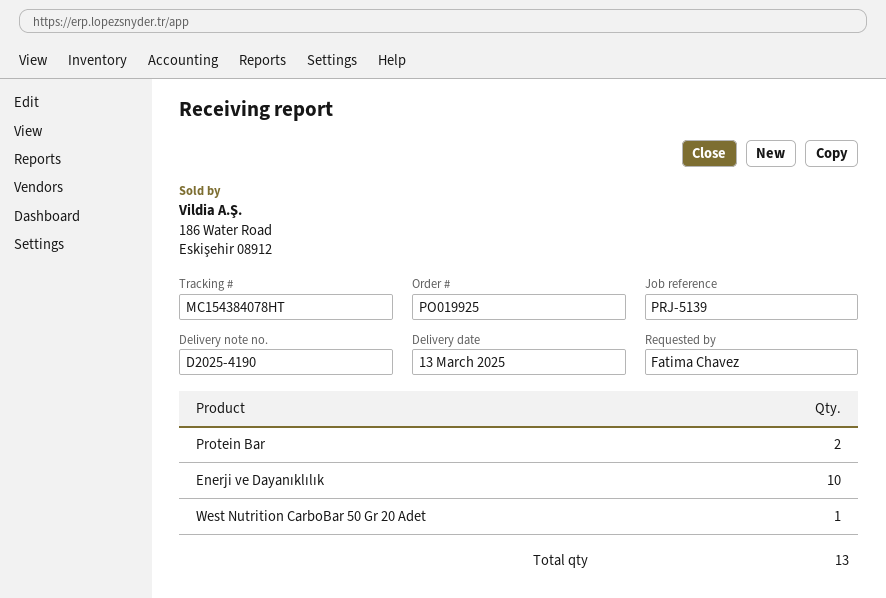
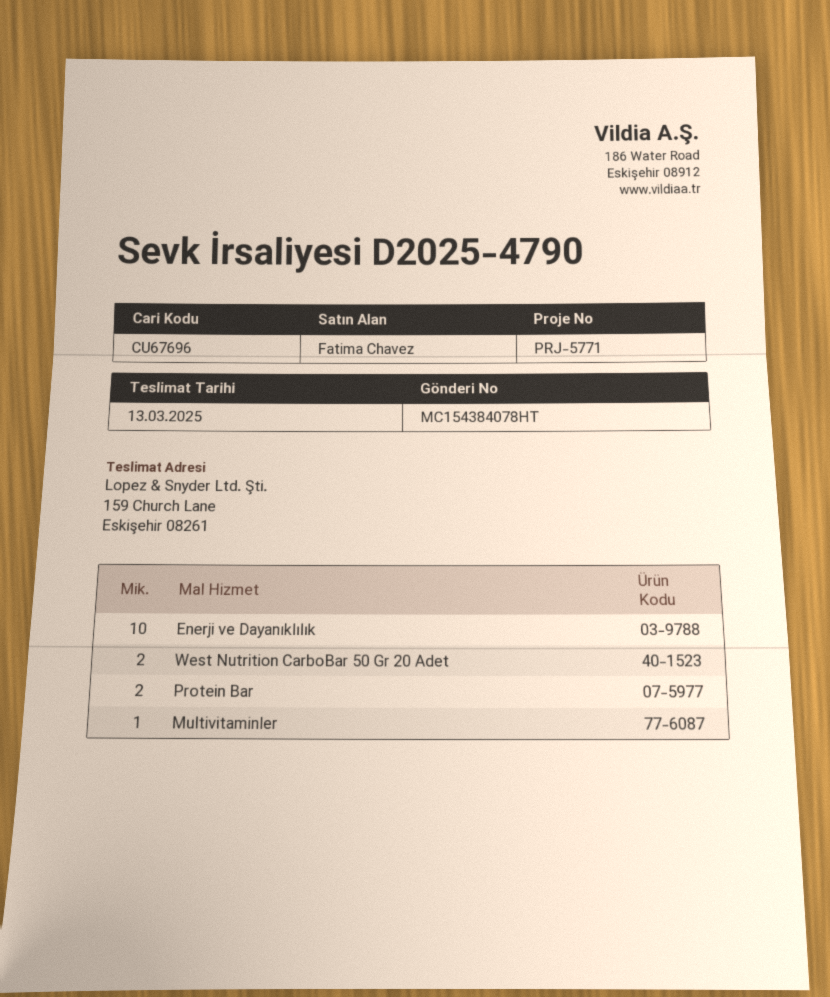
delivery note number: D2025-4190 -> D2025-4790
reference: PRJ-5139 -> PRJ-5771
West Nutrition CarboBar 50 Gr 20 Adet: 1 -> 2
Multivitaminler: none -> 1

